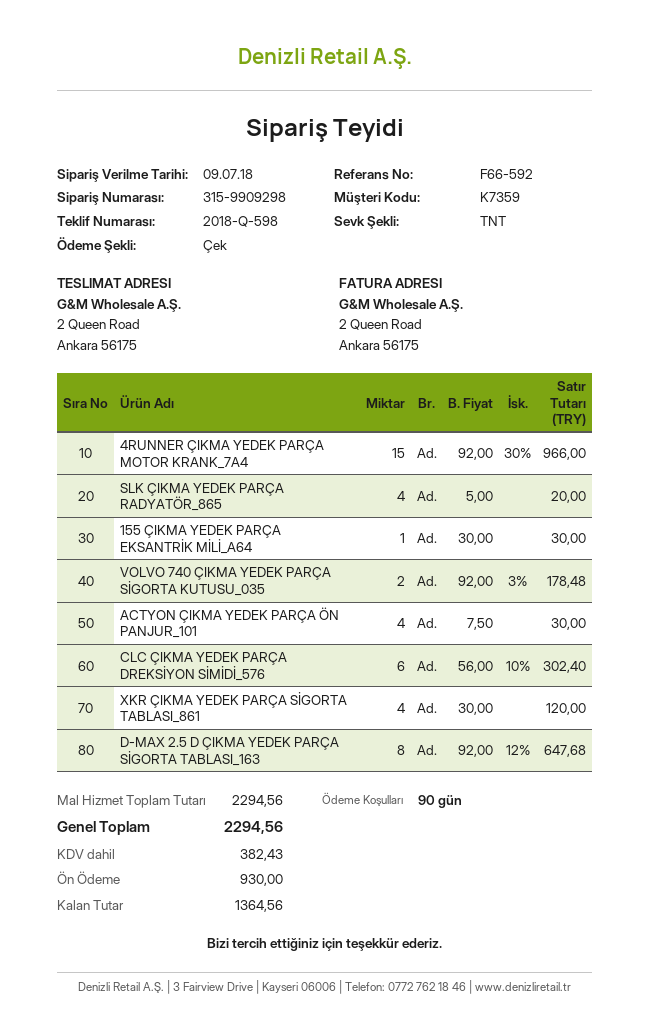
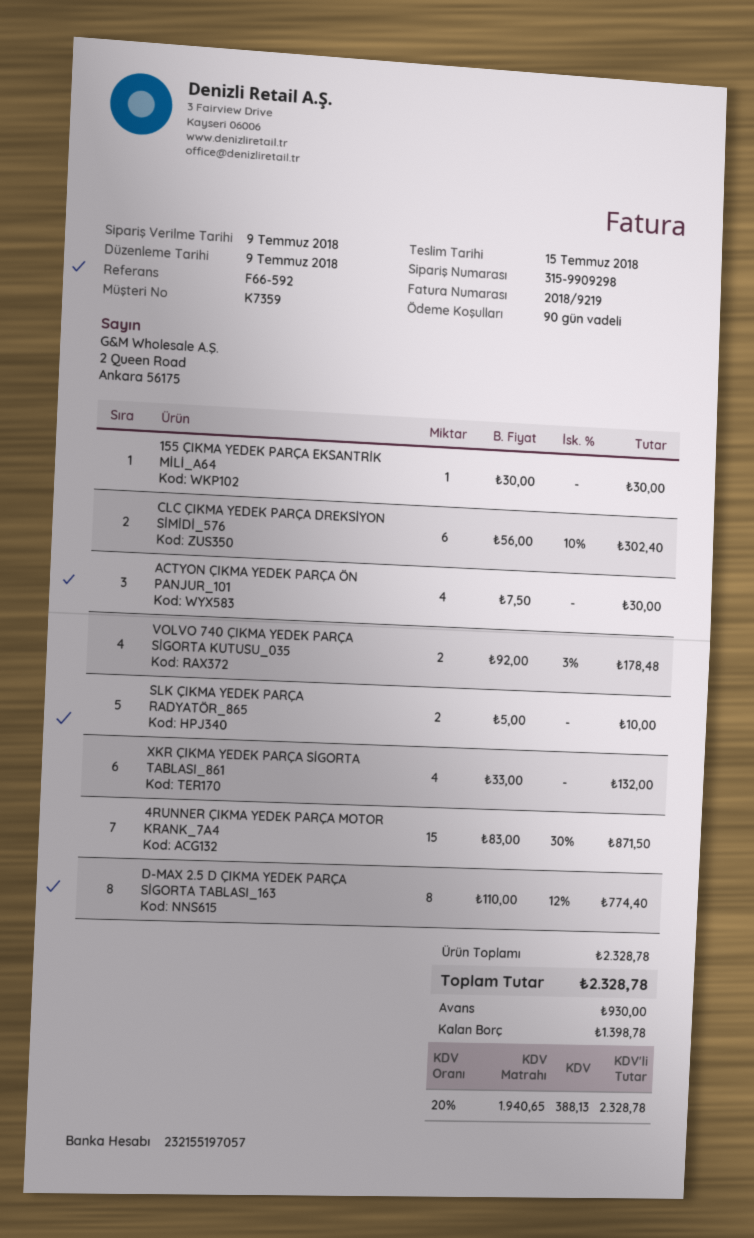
4RUNNER ÇIKMA YEDEK PARÇA MOTOR KRANK_7A4: 15 x 92.00 - 30% = 966.00 -> 15 x 83.00 - 30% = 871.50
SLK ÇIKMA YEDEK PARÇA RADYATÖR_865: 4 x 5.00 = 20.00 -> 2 x 5.00 = 10.00
XKR ÇIKMA YEDEK PARÇA SİGORTA TABLASI_861: 4 x 30.00 = 120.00 -> 4 x 33.00 = 132.00
D-MAX 2.5 D ÇIKMA YEDEK PARÇA SİGORTA TABLASI_163: 8 x 92.00 - 12% = 647.68 -> 8 x 110.00 - 12% = 774.40
subtotal: 2294.56 -> 2328.78
tax: 382.43 -> 388.13
total: 2294.56 -> 2328.78
balance: 1364.56 -> 1398.78

